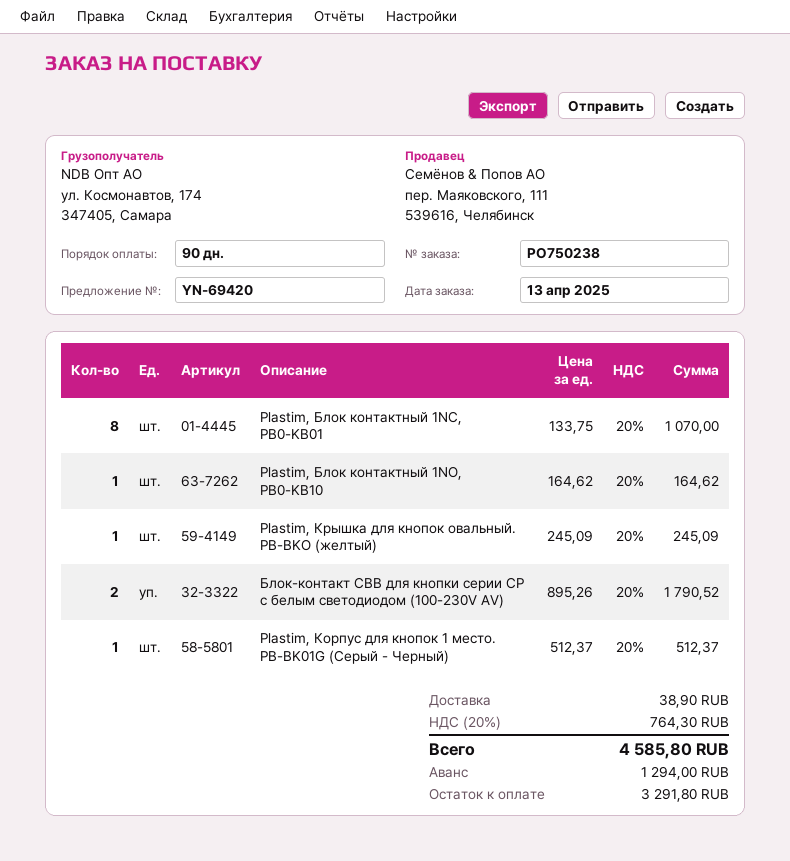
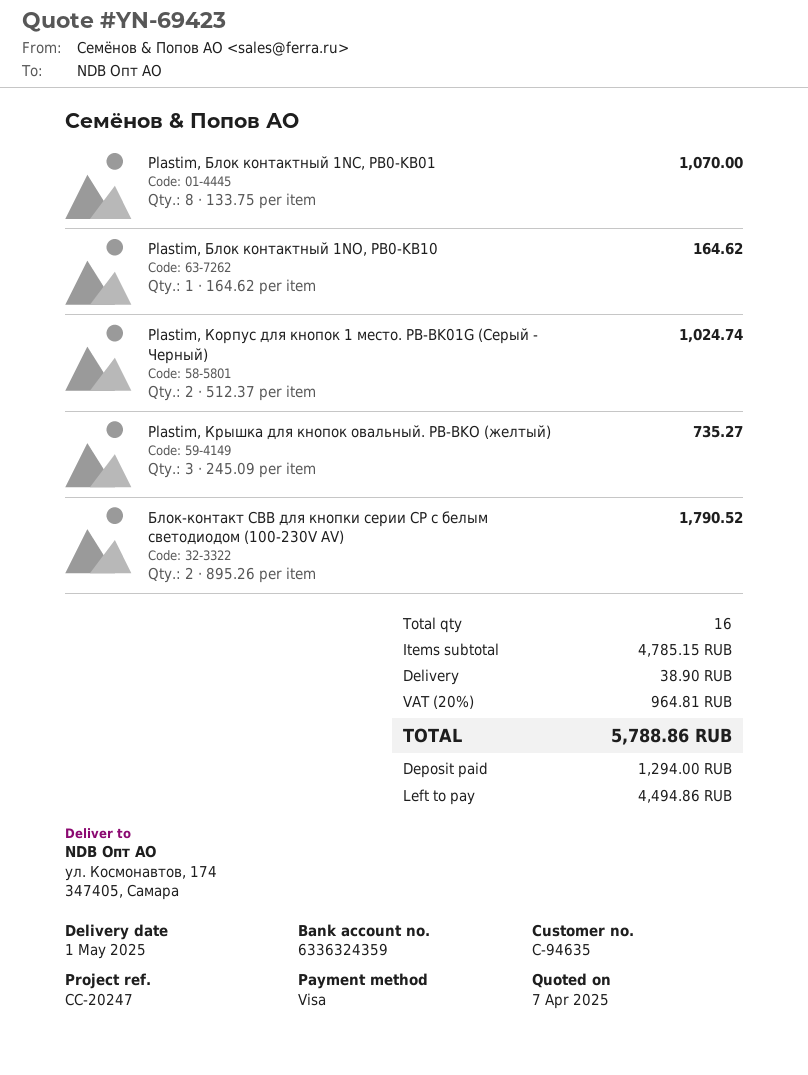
quote number: YN-69420 -> YN-69423
Plastim, Крышка для кнопок овальный. PB-BKO (желтый): 1 x 245.09 = 245.09 -> 3 x 245.09 = 735.27
Plastim, Корпус для кнопок 1 место. PB-BK01G (Серый - Черный): 1 x 512.37 = 512.37 -> 2 x 512.37 = 1024.74
tax: 20% = 764.30 -> 20% = 964.81
total: 4585.80 -> 5788.86
balance: 3291.80 -> 4494.86

